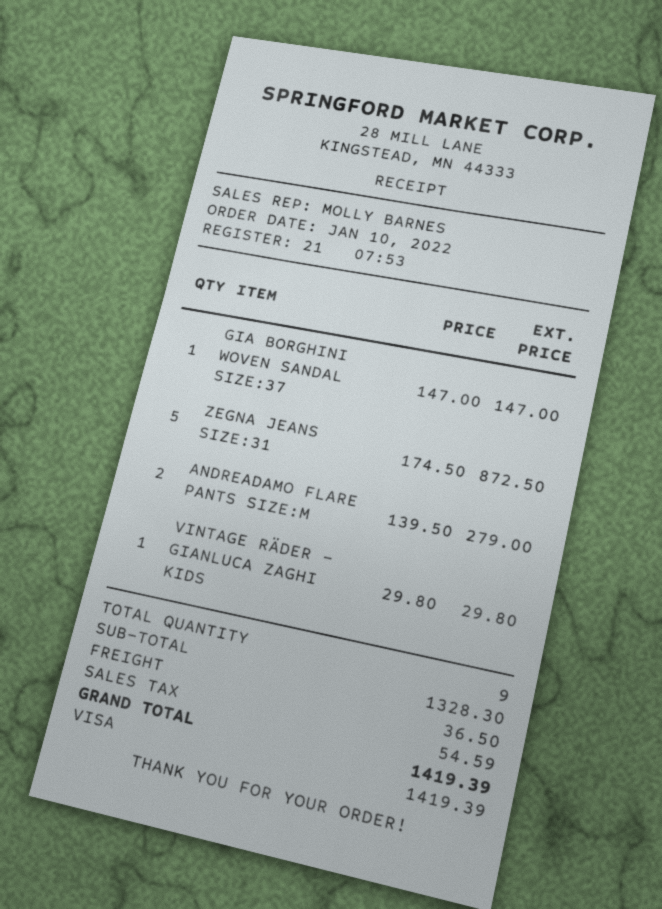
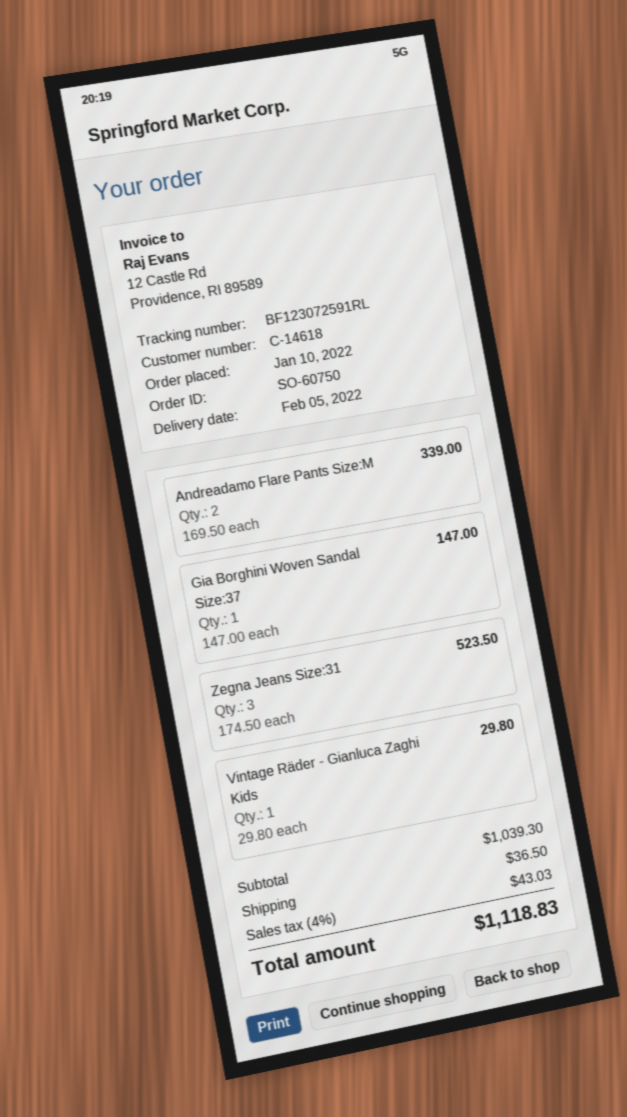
ZEGNA JEANS SIZE:31: 5 x 174.50 = 872.50 -> 3 x 174.50 = 523.50
ANDREADAMO FLARE PANTS SIZE:M: 2 x 139.50 = 279.00 -> 2 x 169.50 = 339.00
subtotal: 1328.30 -> 1039.30
tax: 54.59 -> 43.03
total: 1419.39 -> 1118.83

